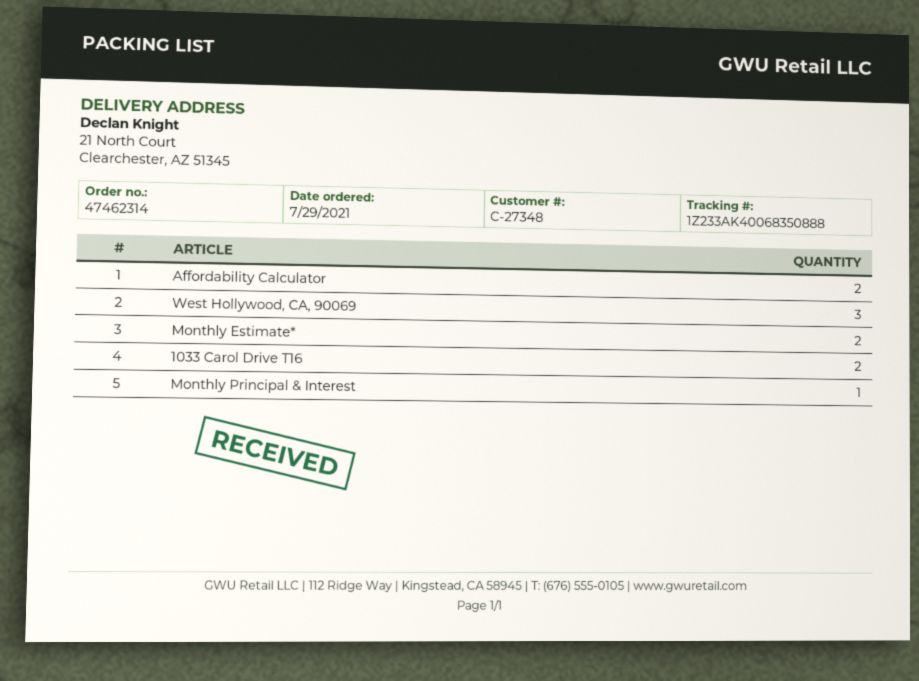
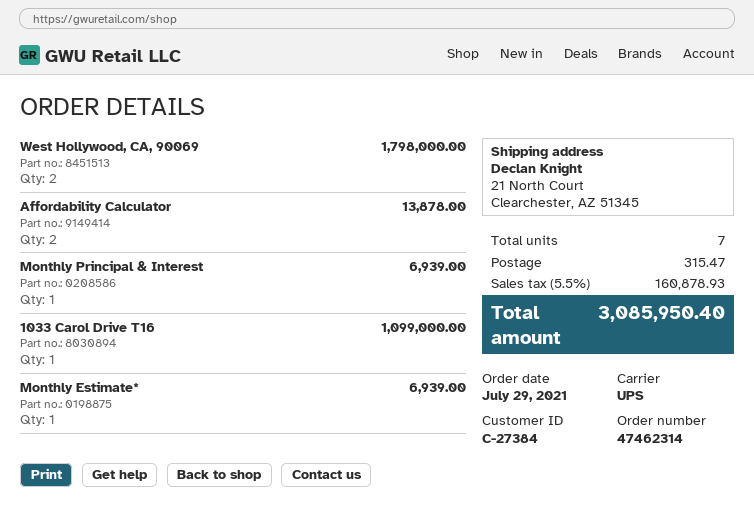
customer number: C-27348 -> C-27384
West Hollywood, CA, 90069: 3 -> 2
Monthly Estimate*: 2 -> 1
1033 Carol Drive T16: 2 -> 1

